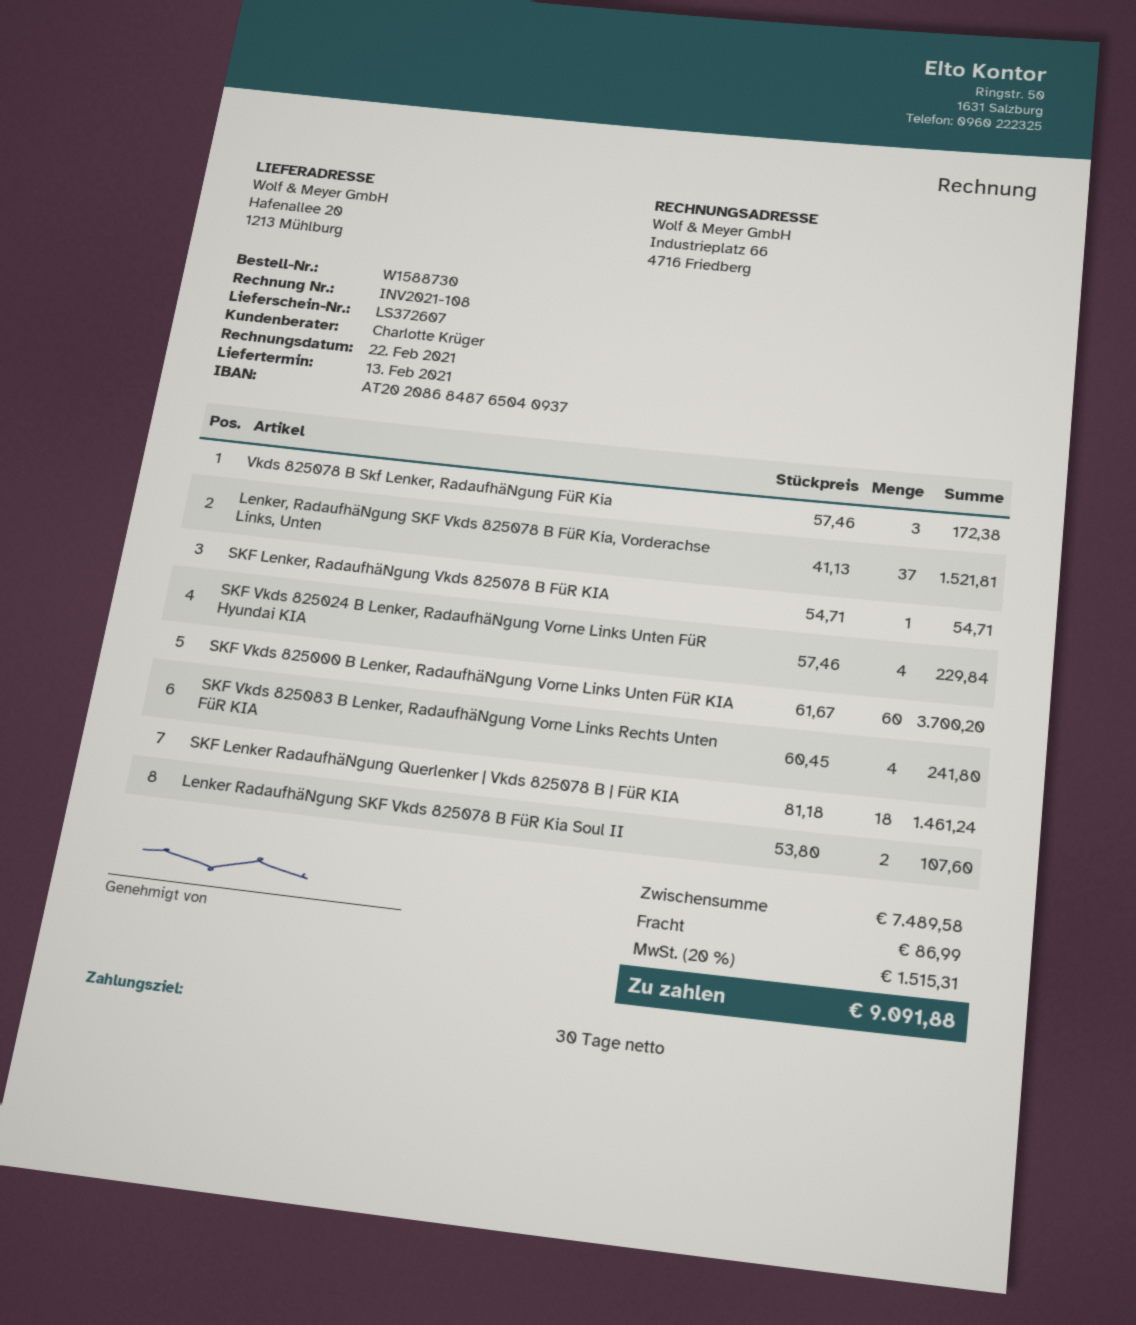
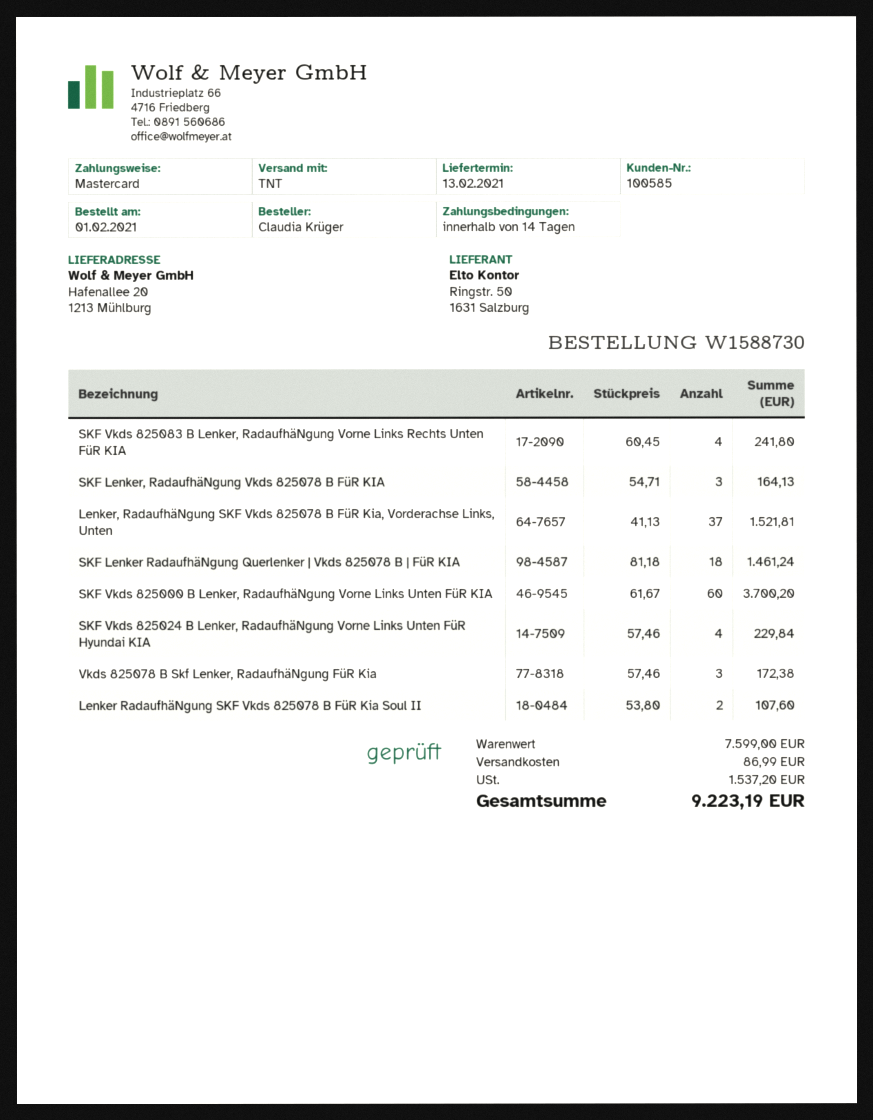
payment terms: 30 days -> 14 days
SKF Lenker, RadaufhäNgung Vkds 825078 B FüR KIA: 1 x 54.71 = 54.71 -> 3 x 54.71 = 164.13
subtotal: 7489.58 -> 7599.00
tax: 1515.31 -> 1537.20
total: 9091.88 -> 9223.19

